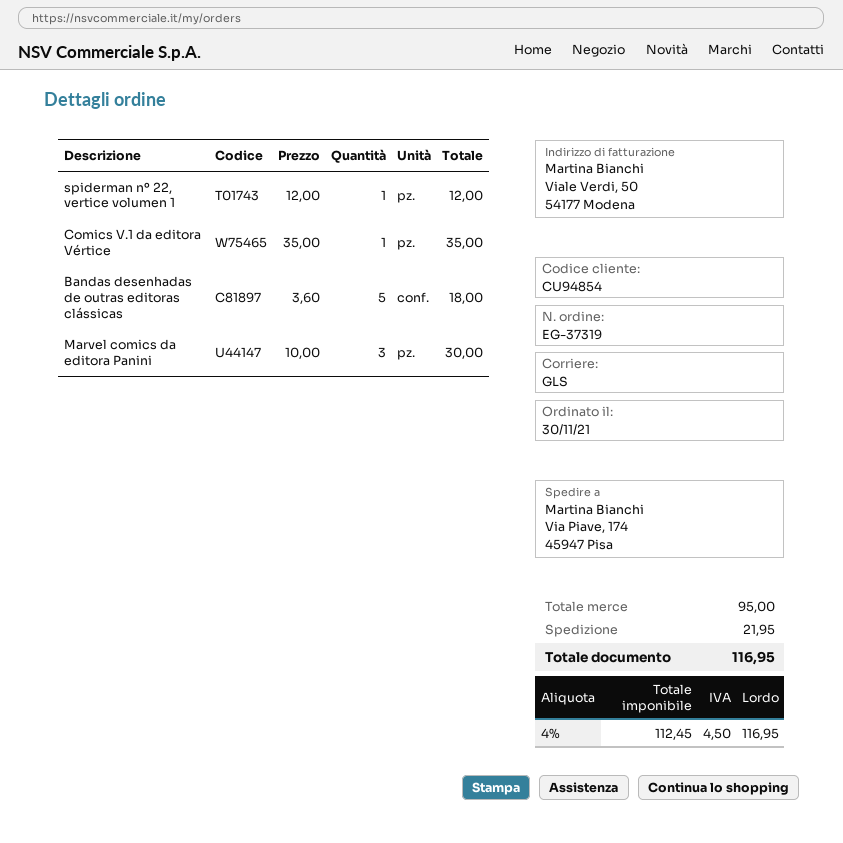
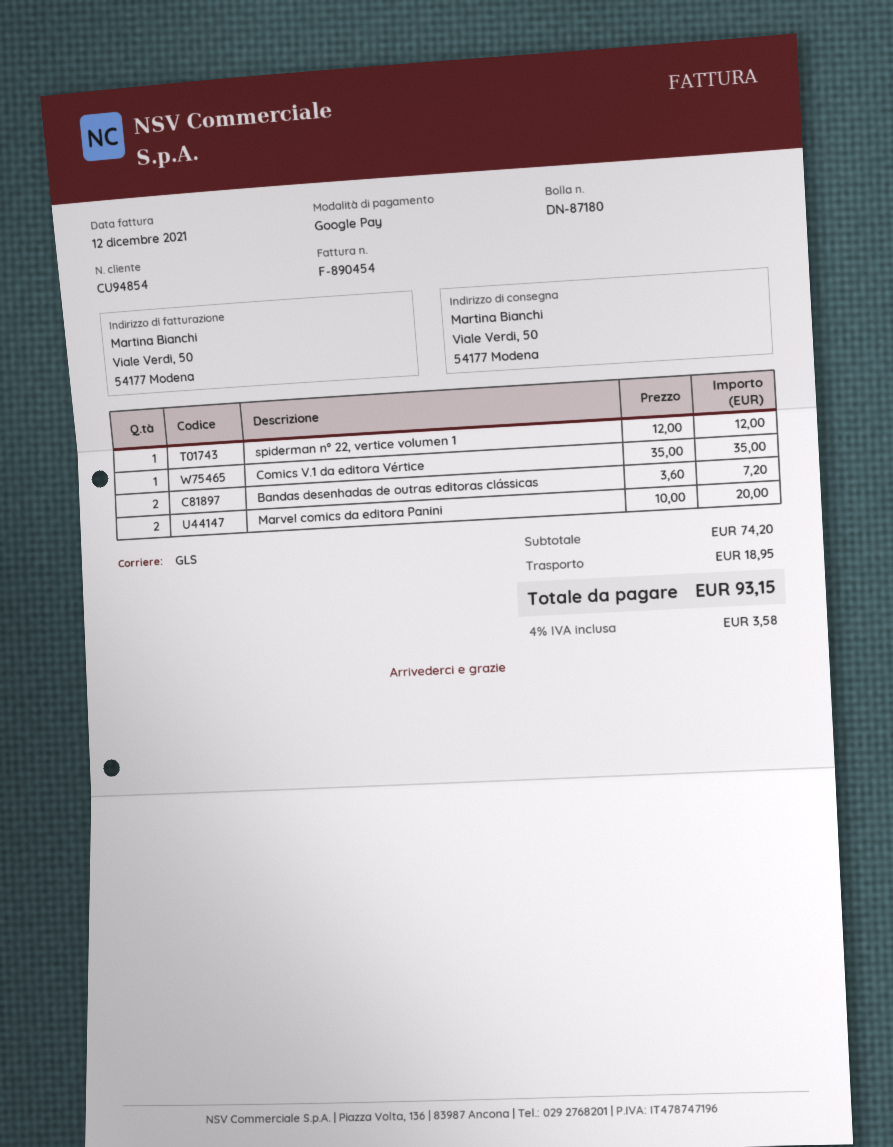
ship to: Via Piave, 174, 45947 Pisa -> Viale Verdi, 50, 54177 Modena
Bandas desenhadas de outras editoras clássicas: 5 x 3.60 = 18.00 -> 2 x 3.60 = 7.20
Marvel comics da editora Panini: 3 x 10.00 = 30.00 -> 2 x 10.00 = 20.00
subtotal: 95.00 -> 74.20
shipping: 21.95 -> 18.95
tax: 4% = 4.50 -> 4% = 3.58
total: 116.95 -> 93.15

